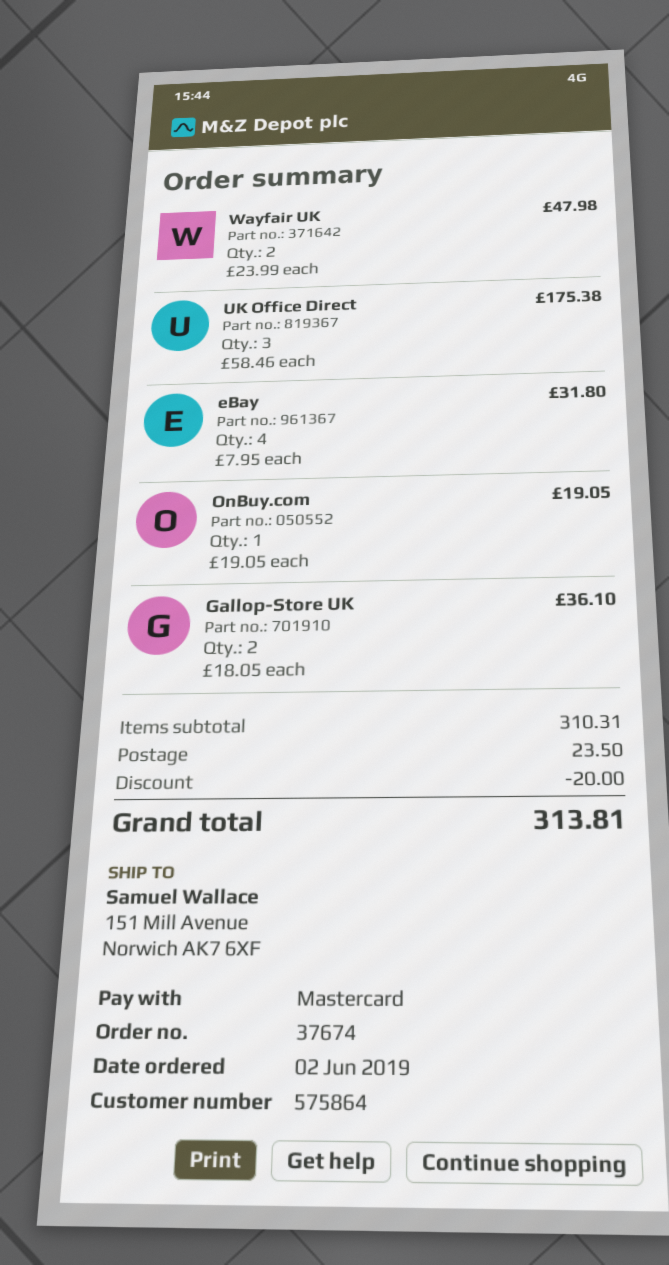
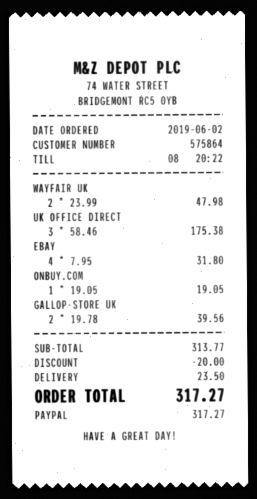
payment method: Mastercard -> PayPal
Gallop-Store UK: 2 x 18.05 = 36.10 -> 2 x 19.78 = 39.56
subtotal: 310.31 -> 313.77
total: 313.81 -> 317.27

